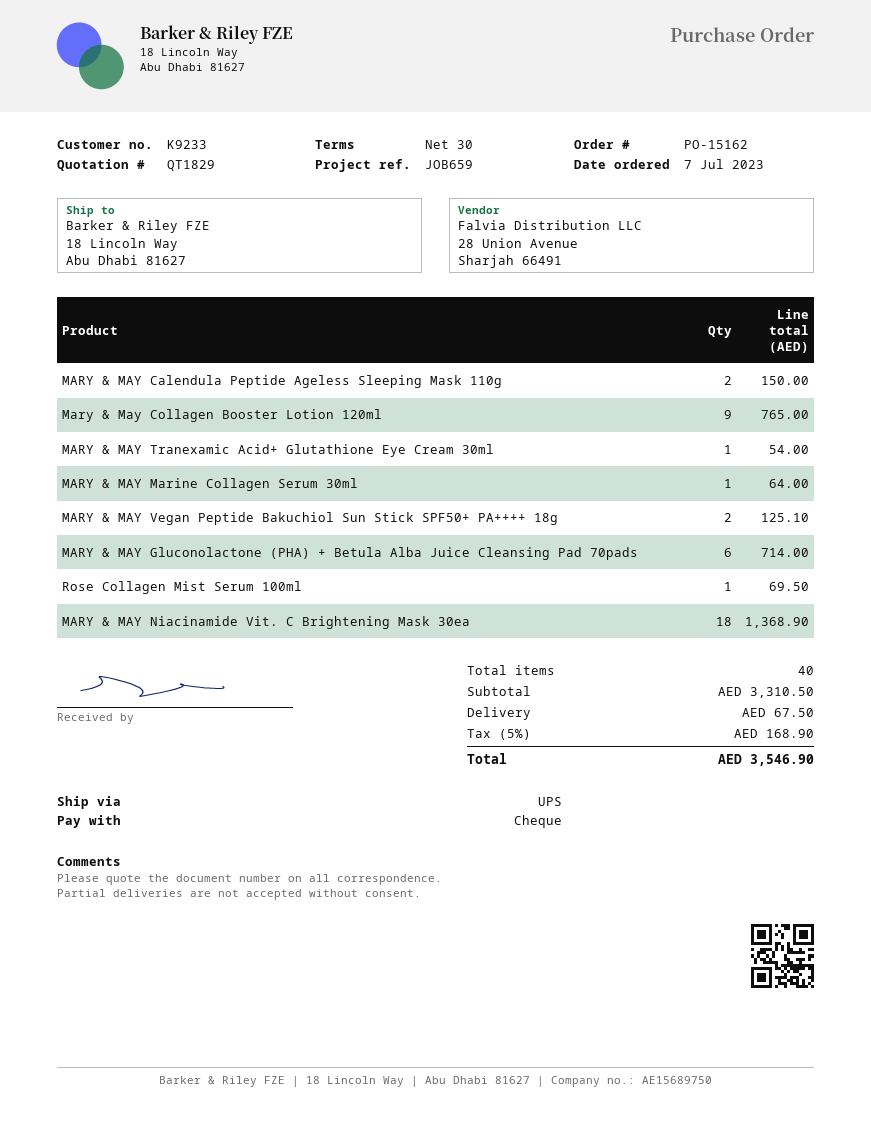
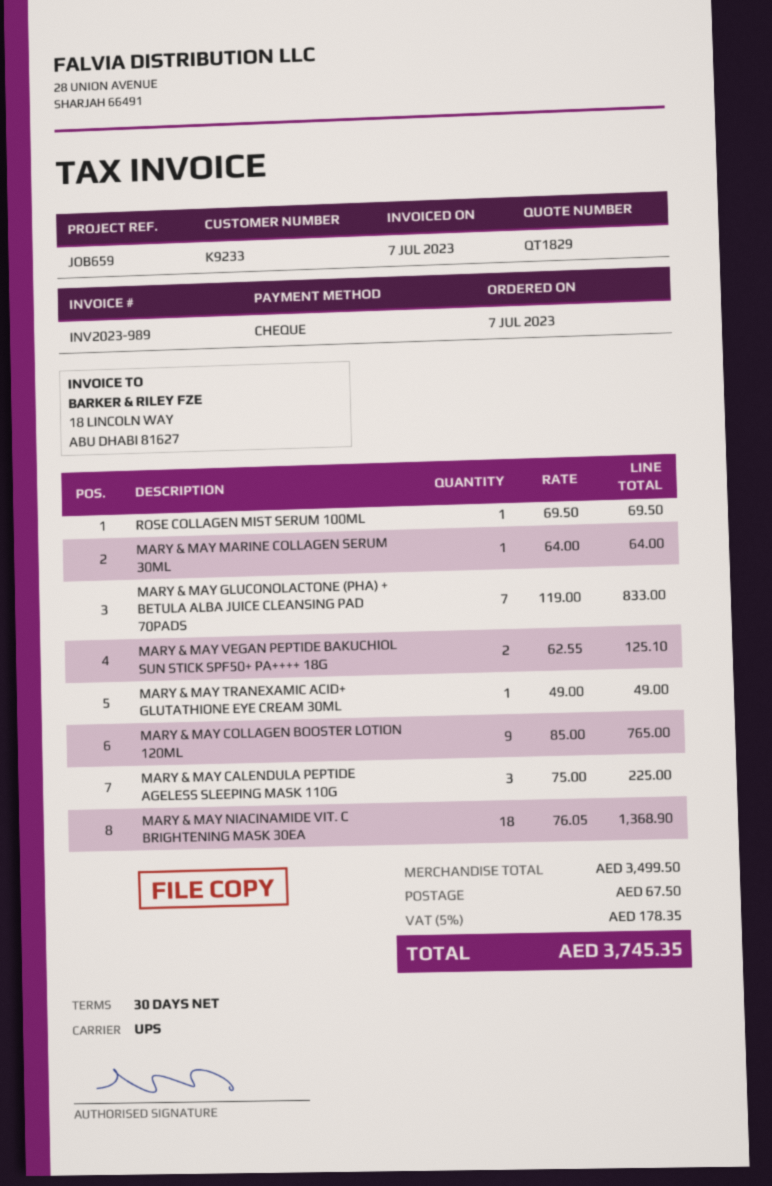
MARY & MAY Calendula Peptide Ageless Sleeping Mask 110g: 2 for 150.00 -> 3 for 225.00
MARY & MAY Tranexamic Acid+ Glutathione Eye Cream 30ml: 1 for 54.00 -> 1 for 49.00
MARY & MAY Gluconolactone (PHA) + Betula Alba Juice Cleansing Pad 70pads: 6 for 714.00 -> 7 for 833.00
subtotal: 3310.50 -> 3499.50
tax: 5% = 168.90 -> 5% = 178.35
total: 3546.90 -> 3745.35

